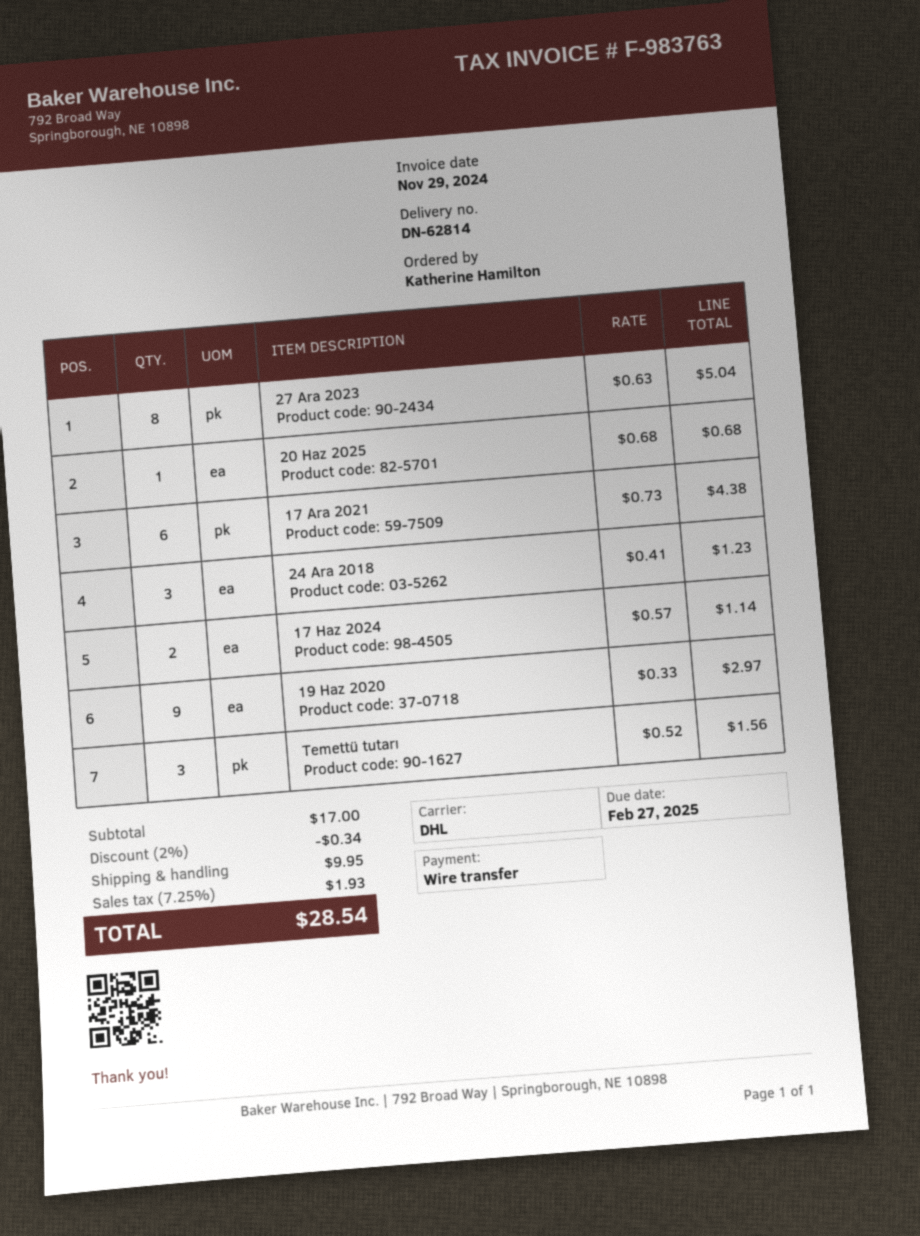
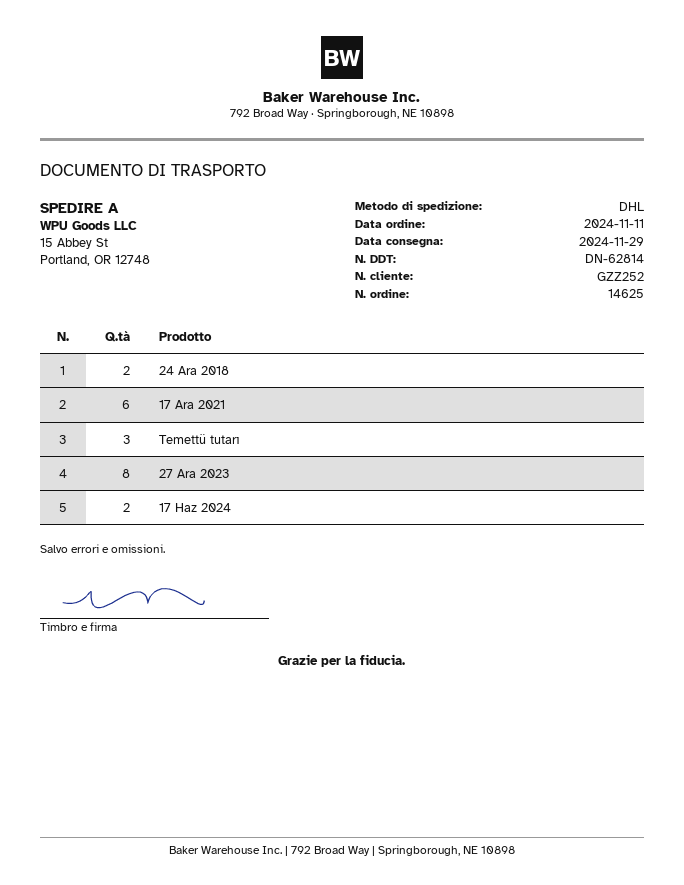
20 Haz 2025: 1 -> none
24 Ara 2018: 3 -> 2
19 Haz 2020: 9 -> none

